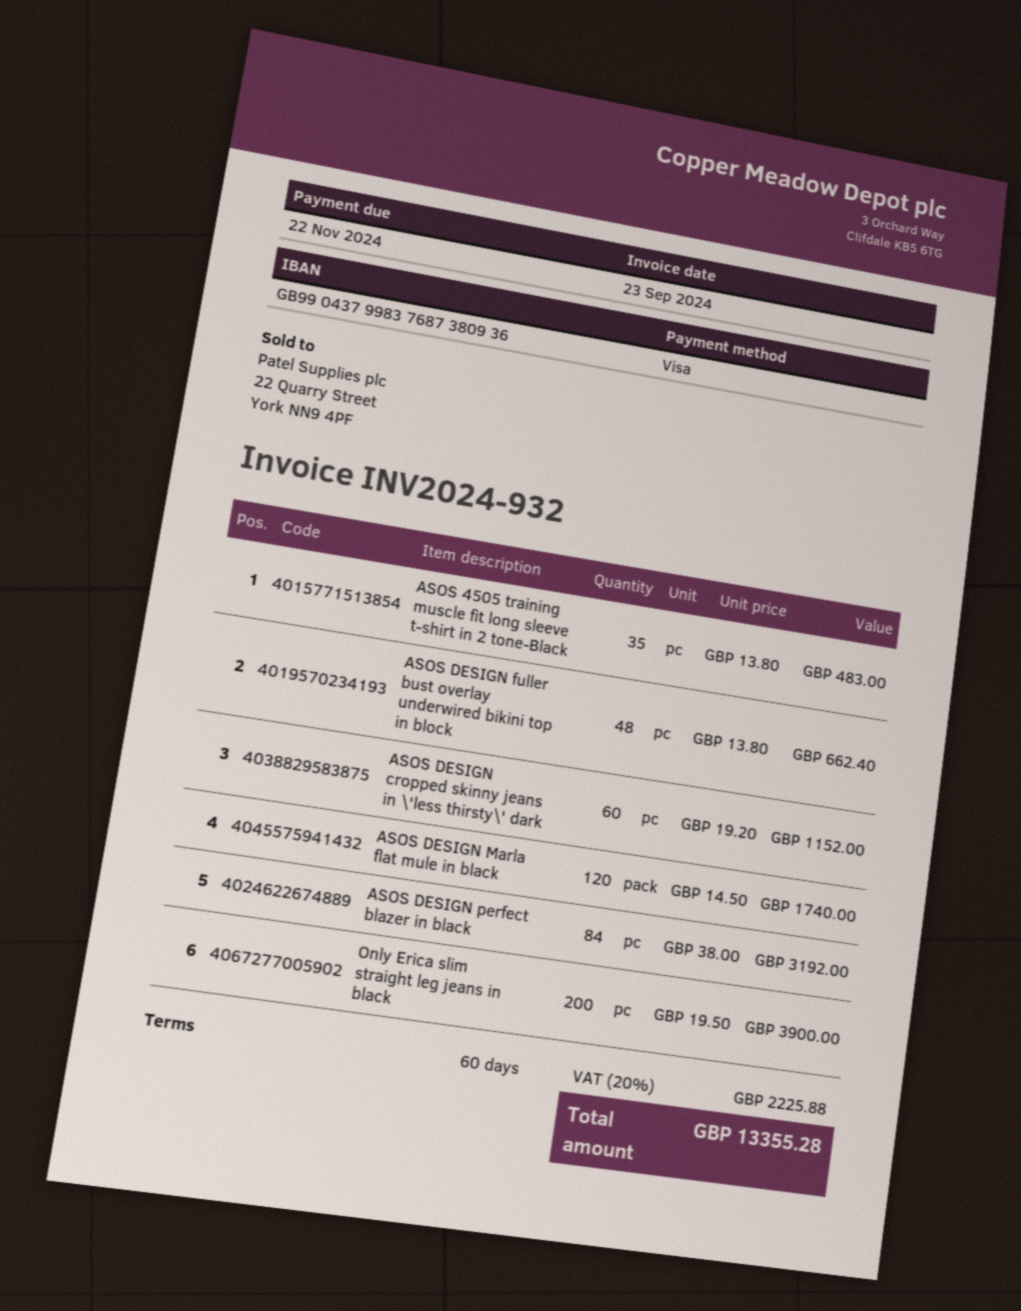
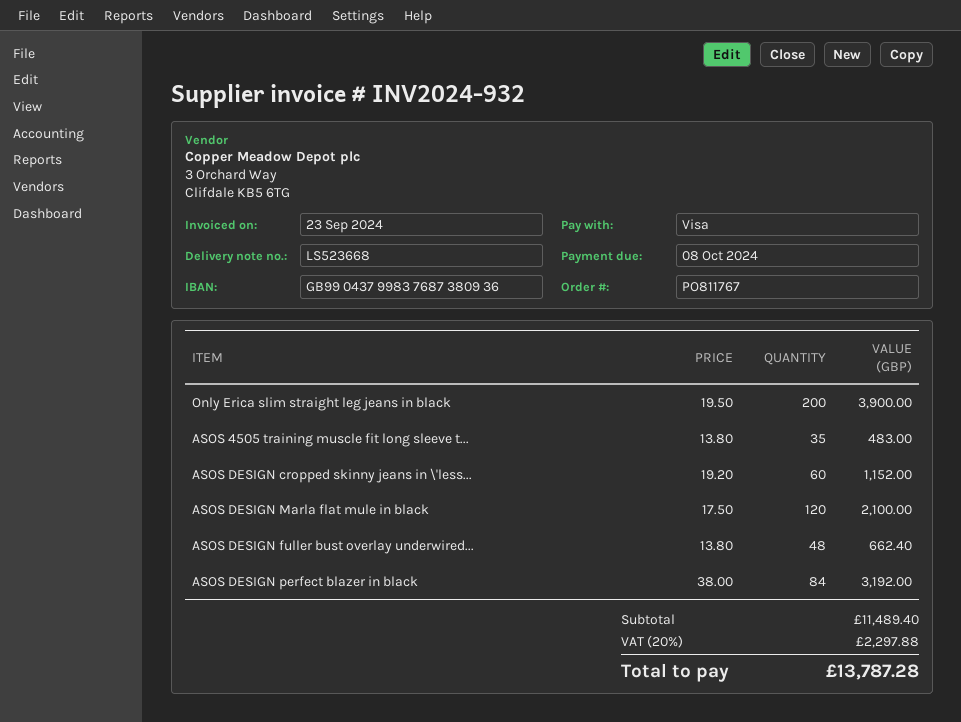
due date: 2024-11-22 -> 2024-10-08
ASOS DESIGN Marla flat mule in black: 120 x 14.50 = 1740.00 -> 120 x 17.50 = 2100.00
tax: 20% = 2225.88 -> 20% = 2297.88
total: 13355.28 -> 13787.28

